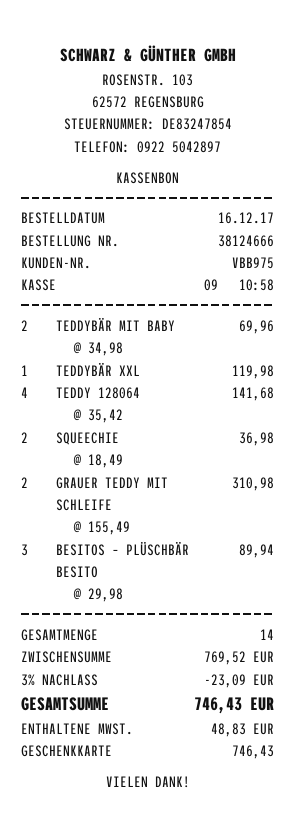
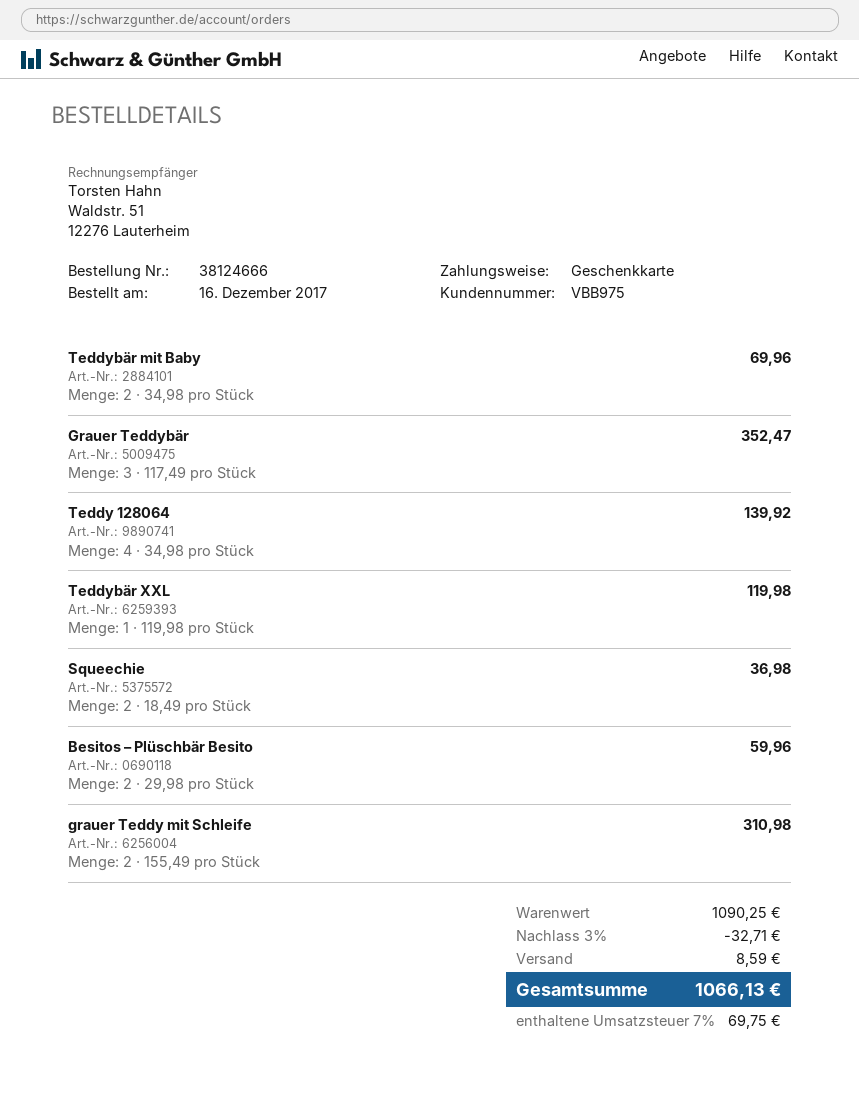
TEDDY 128064: 4 x 35.42 = 141.68 -> 4 x 34.98 = 139.92
BESITOS – PLÜSCHBÄR BESITO: 3 x 29.98 = 89.94 -> 2 x 29.98 = 59.96
Grauer Teddybär: none -> 3 x 117.49 = 352.47
subtotal: 769.52 -> 1090.25
discount: 3% = 23.09 -> 3% = 32.71
shipping: none -> 8.59
tax: 48.83 -> 69.75
total: 746.43 -> 1066.13

